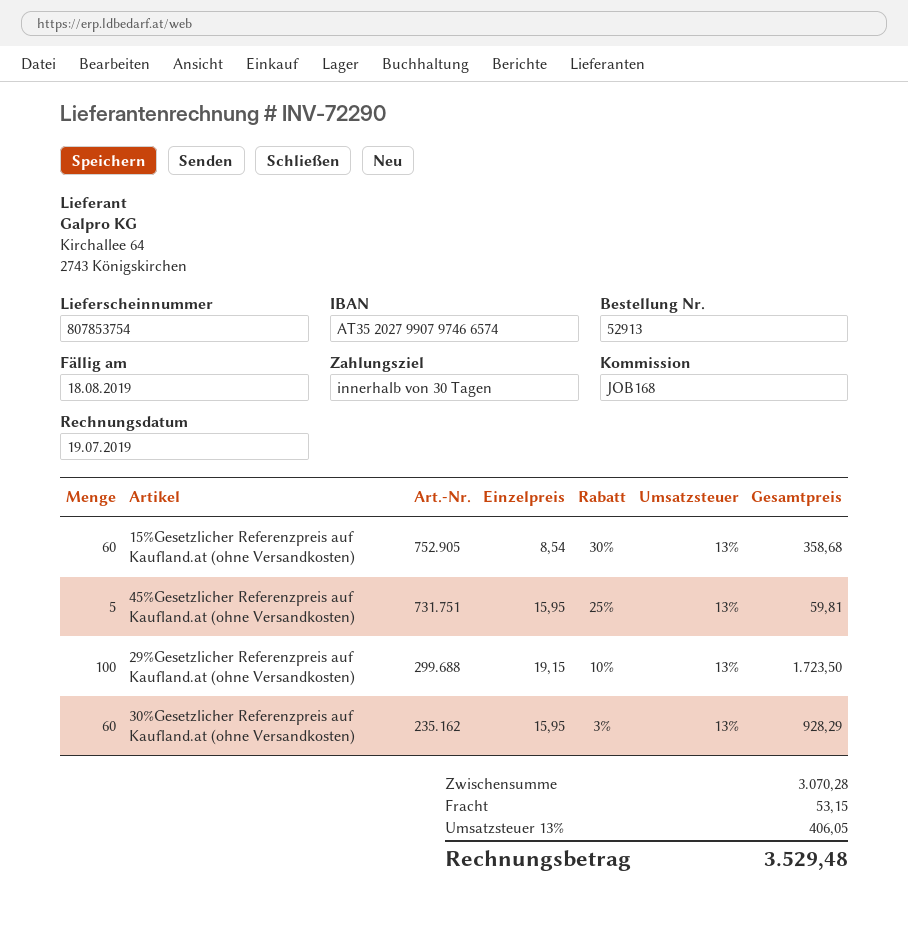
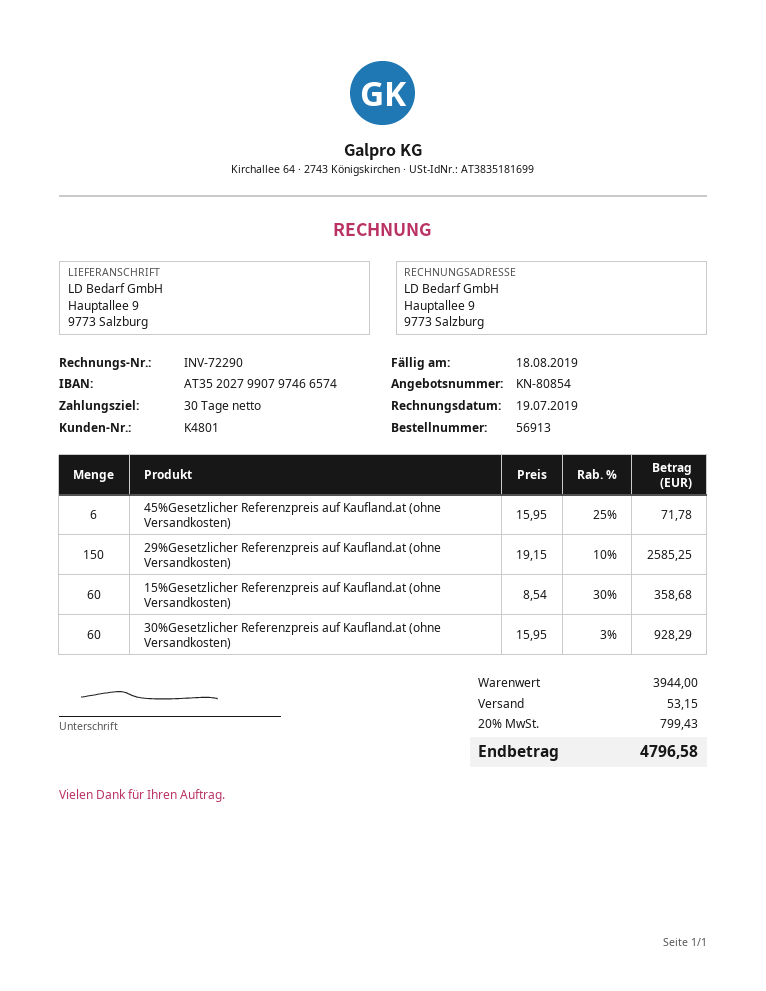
order number: 52913 -> 56913
45%Gesetzlicher Referenzpreis auf Kaufland.at (ohne Versandkosten): 5 x 15.95 - 25% = 59.81 -> 6 x 15.95 - 25% = 71.78
29%Gesetzlicher Referenzpreis auf Kaufland.at (ohne Versandkosten): 100 x 19.15 - 10% = 1723.50 -> 150 x 19.15 - 10% = 2585.25
subtotal: 3070.28 -> 3944.00
tax: 13% = 406.05 -> 20% = 799.43
total: 3529.48 -> 4796.58

